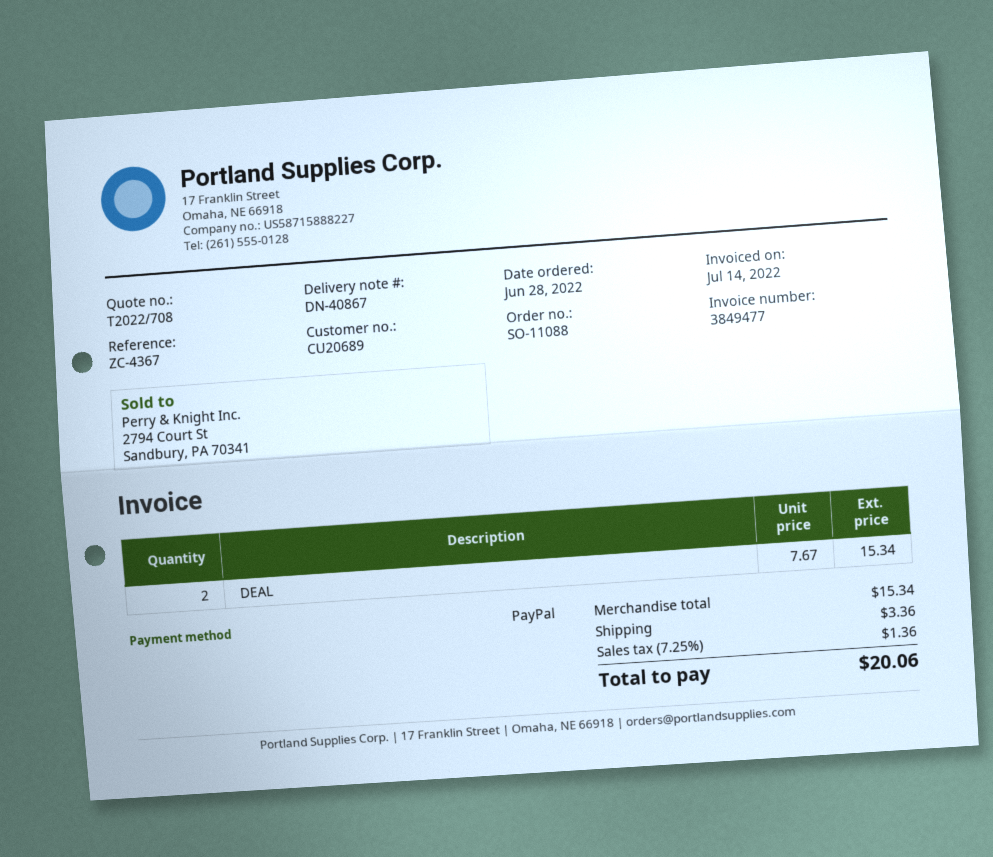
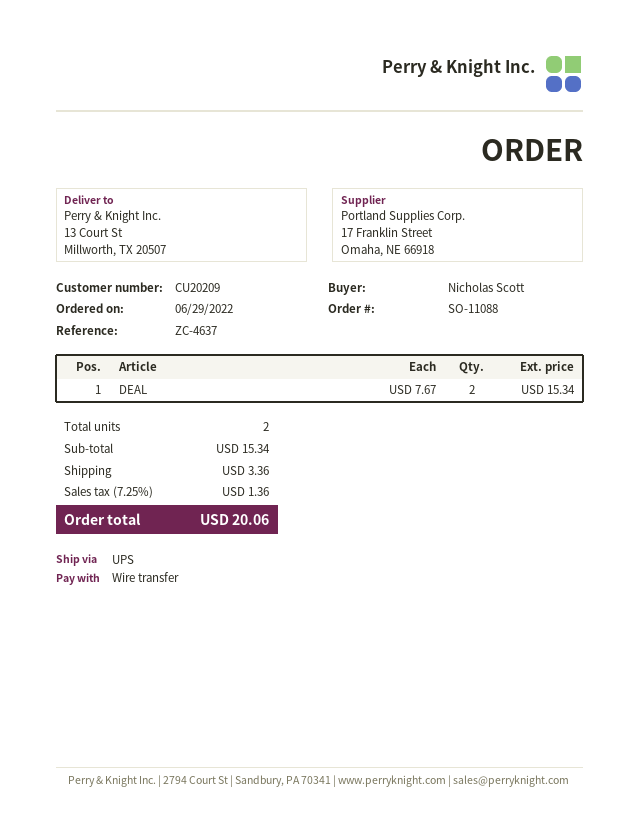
order date: 2022-06-28 -> 2022-06-29
customer number: CU20689 -> CU20209
reference: ZC-4367 -> ZC-4637
payment method: PayPal -> bank transfer

